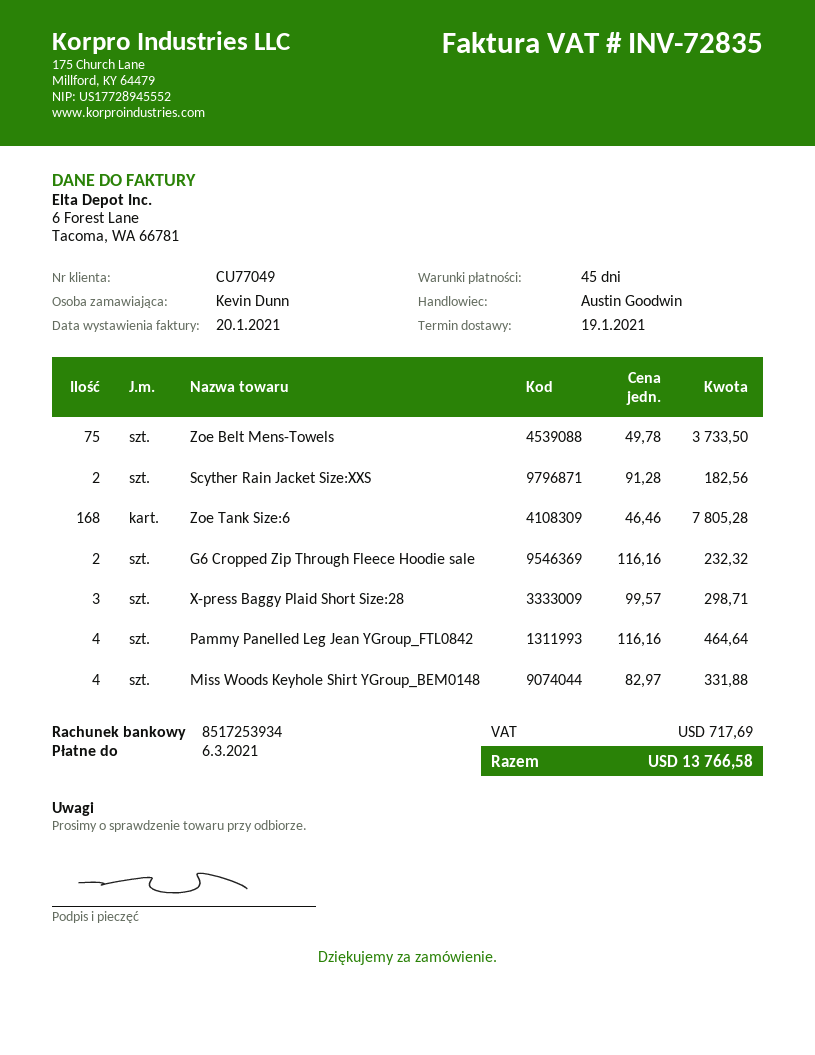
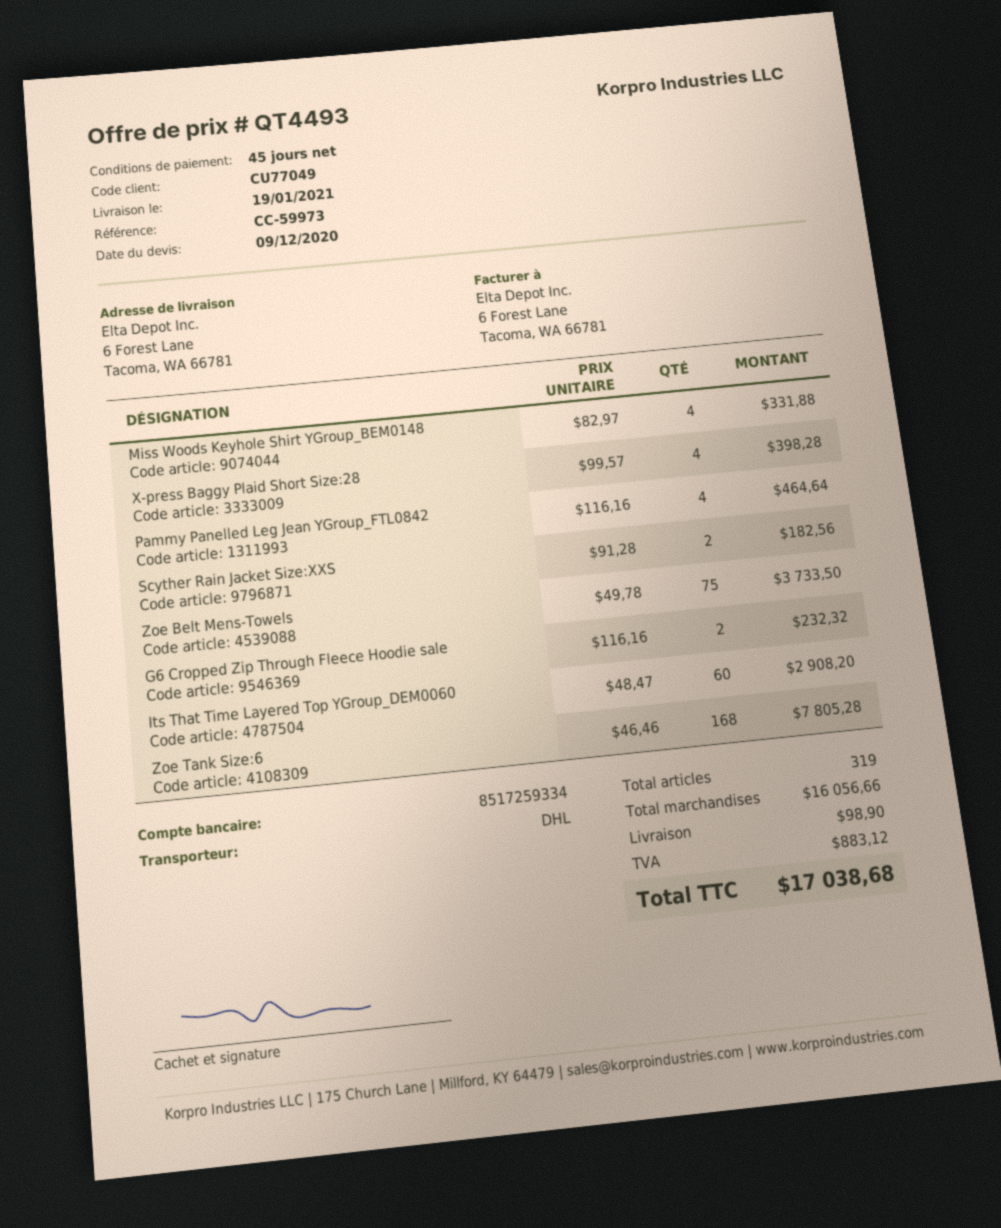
bank account: 8517253934 -> 8517259334
X-press Baggy Plaid Short Size:28: 3 x 99.57 = 298.71 -> 4 x 99.57 = 398.28
Its That Time Layered Top YGroup_DEM0060: none -> 60 x 48.47 = 2908.20
shipping: none -> 98.90
tax: 717.69 -> 883.12
total: 13766.58 -> 17038.68

